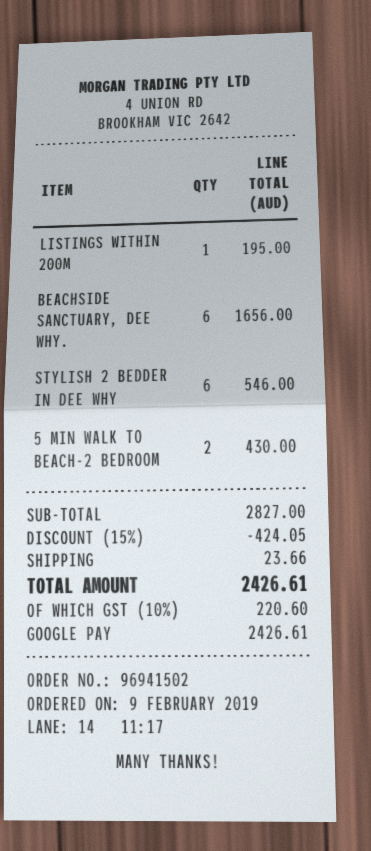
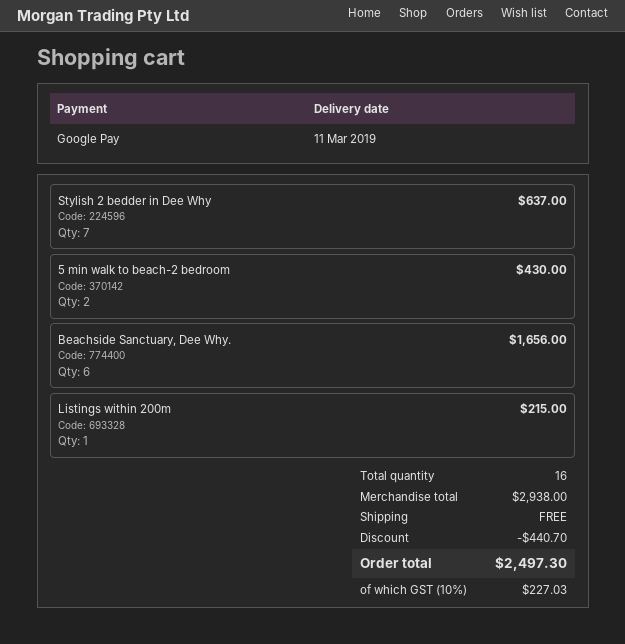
LISTINGS WITHIN 200M: 1 for 195.00 -> 1 for 215.00
STYLISH 2 BEDDER IN DEE WHY: 6 for 546.00 -> 7 for 637.00
subtotal: 2827.00 -> 2938.00
discount: 424.05 -> 440.70
shipping: 23.66 -> 0.00
tax: 10% = 220.60 -> 10% = 227.03
total: 2426.61 -> 2497.30

